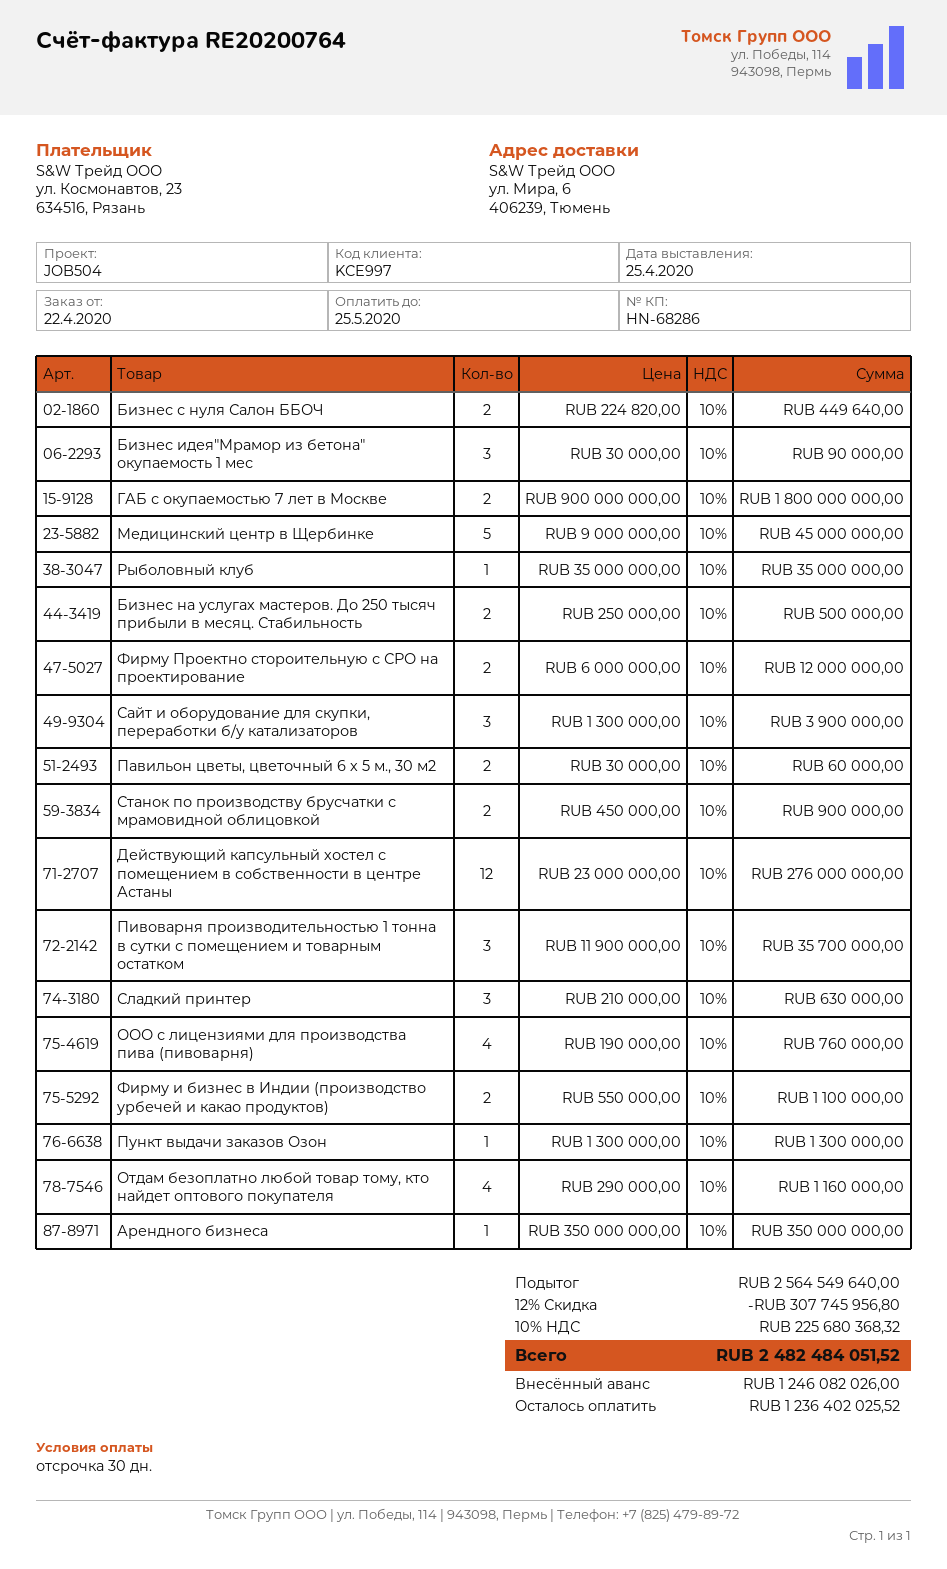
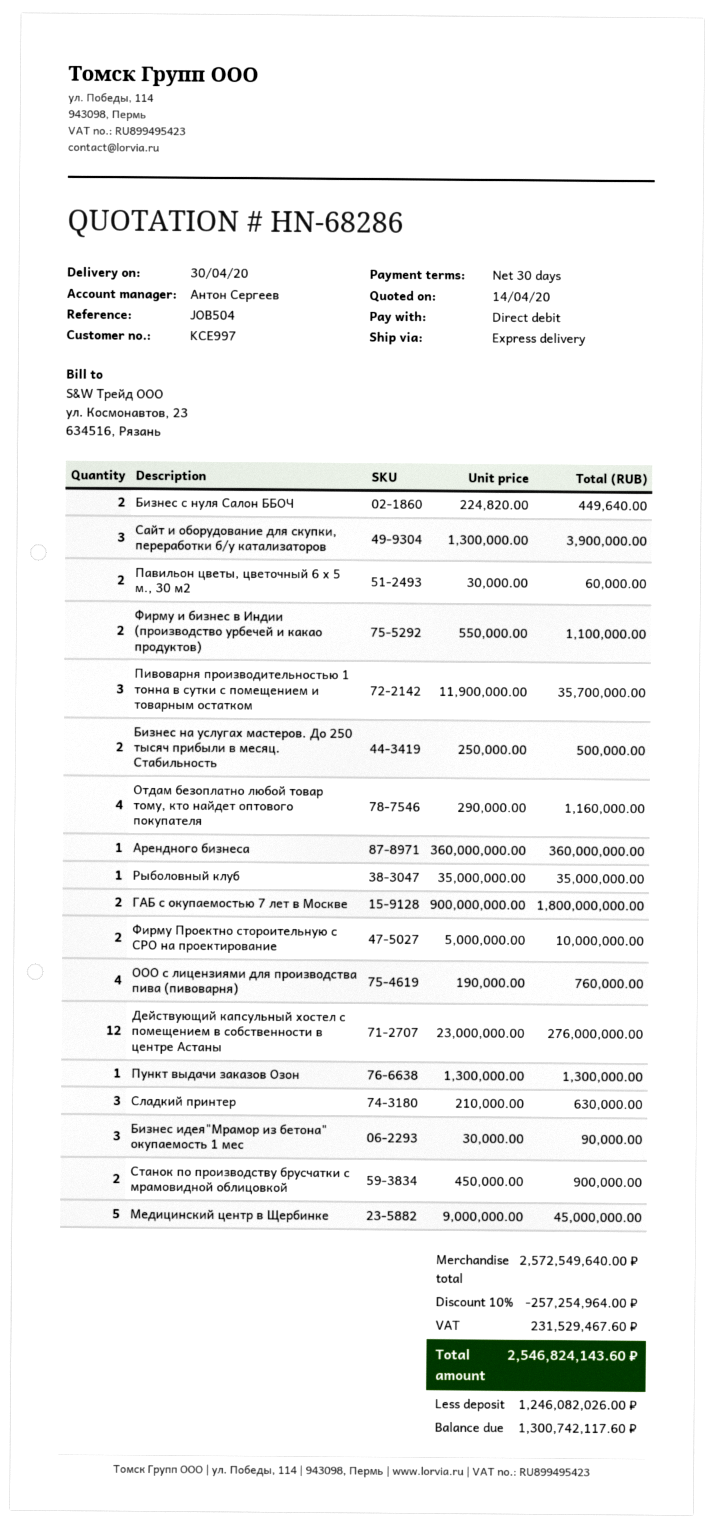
Фирму Проектно стороительную с СРО на проектирование: 2 x 6000000.00 = 12000000.00 -> 2 x 5000000.00 = 10000000.00
Арендного бизнеса: 1 x 350000000.00 = 350000000.00 -> 1 x 360000000.00 = 360000000.00
subtotal: 2564549640.00 -> 2572549640.00
discount: 12% = 307745956.80 -> 10% = 257254964.00
tax: 225680368.32 -> 231529467.60
total: 2482484051.52 -> 2546824143.60
balance: 1236402025.52 -> 1300742117.60

